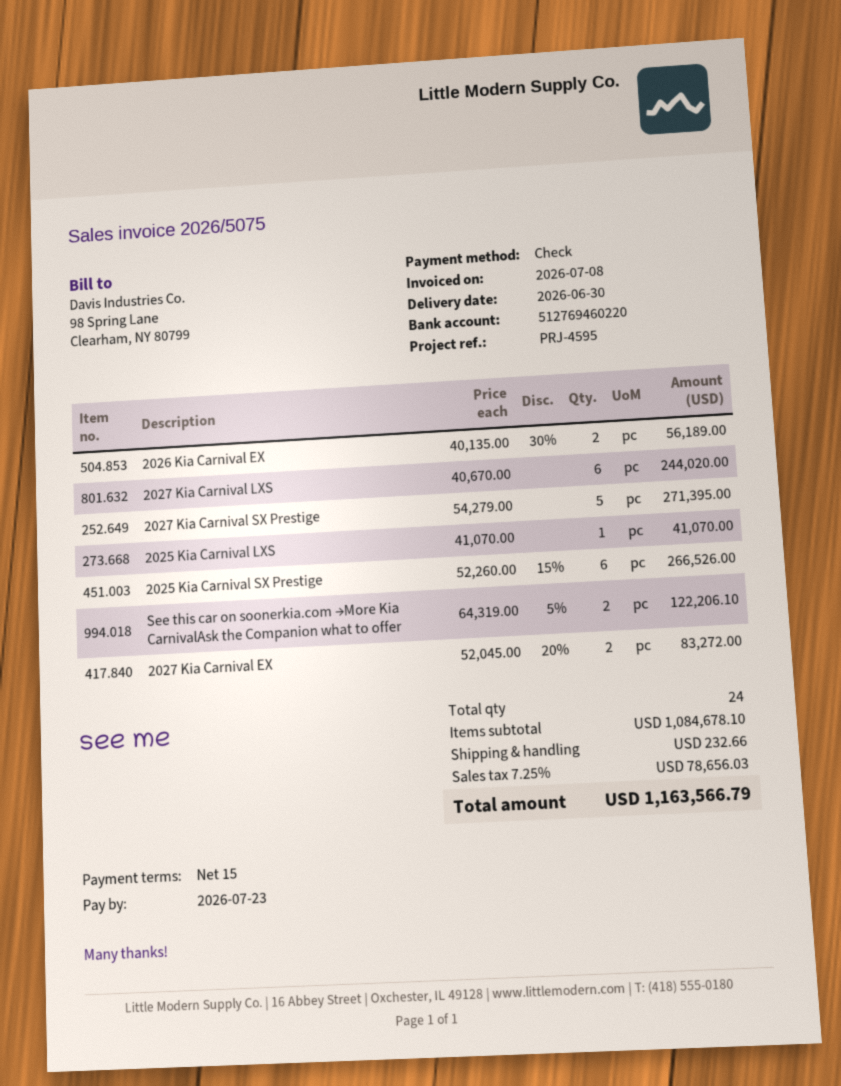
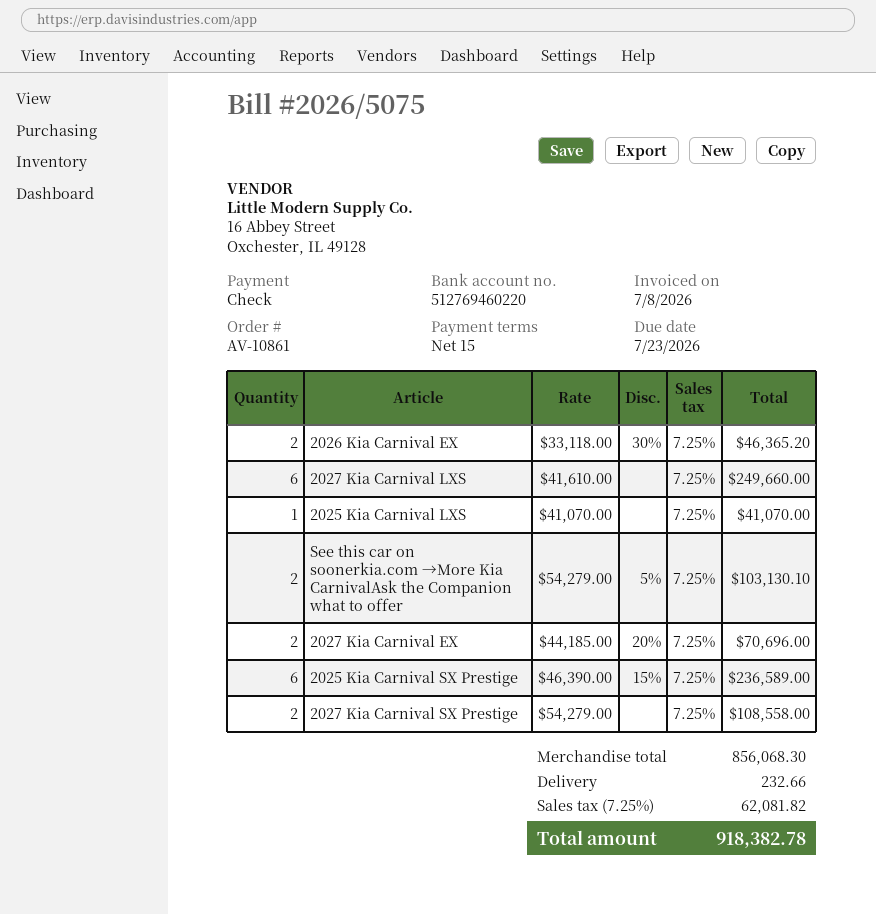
2026 Kia Carnival EX: 2 x 40135.00 - 30% = 56189.00 -> 2 x 33118.00 - 30% = 46365.20
2027 Kia Carnival LXS: 6 x 40670.00 = 244020.00 -> 6 x 41610.00 = 249660.00
2027 Kia Carnival SX Prestige: 5 x 54279.00 = 271395.00 -> 2 x 54279.00 = 108558.00
2025 Kia Carnival SX Prestige: 6 x 52260.00 - 15% = 266526.00 -> 6 x 46390.00 - 15% = 236589.00
See this car on soonerkia.com →More Kia CarnivalAsk the Companion what to offer: 2 x 64319.00 - 5% = 122206.10 -> 2 x 54279.00 - 5% = 103130.10
2027 Kia Carnival EX: 2 x 52045.00 - 20% = 83272.00 -> 2 x 44185.00 - 20% = 70696.00
subtotal: 1084678.10 -> 856068.30
tax: 7.25% = 78656.03 -> 7.25% = 62081.82
total: 1163566.79 -> 918382.78

